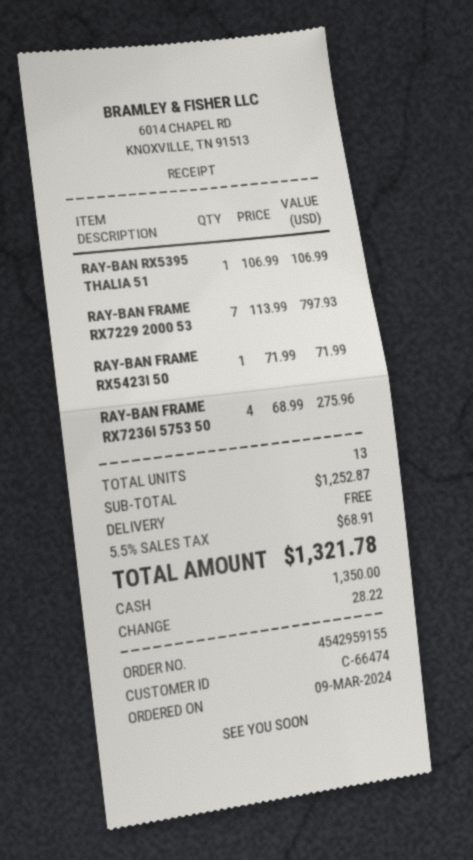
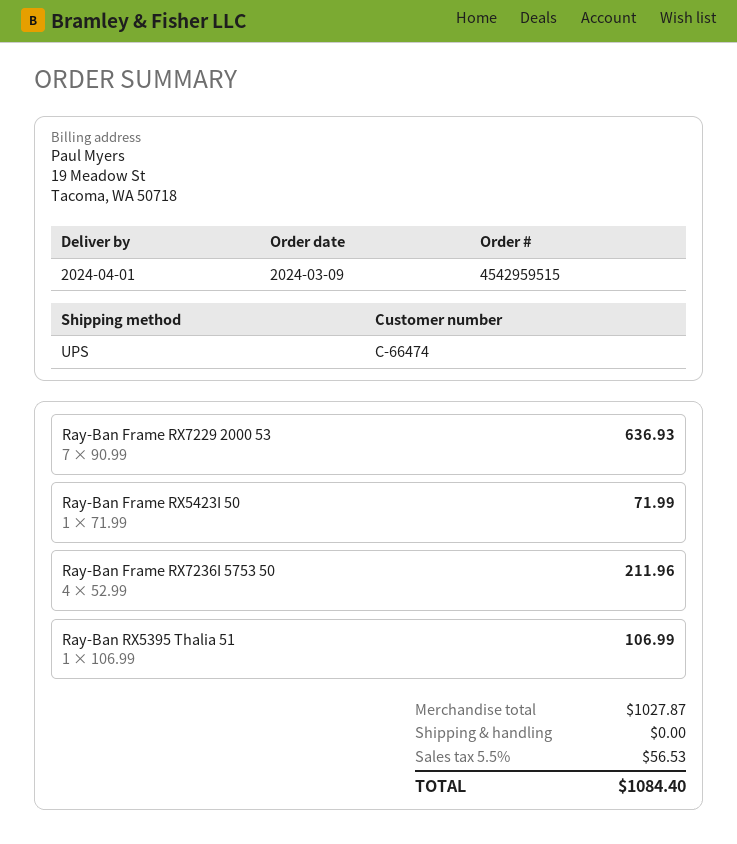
order number: 4542959155 -> 4542959515
RAY-BAN FRAME RX7229 2000 53: 7 x 113.99 = 797.93 -> 7 x 90.99 = 636.93
RAY-BAN FRAME RX7236I 5753 50: 4 x 68.99 = 275.96 -> 4 x 52.99 = 211.96
subtotal: 1252.87 -> 1027.87
tax: 5.5% = 68.91 -> 5.5% = 56.53
total: 1321.78 -> 1084.40

